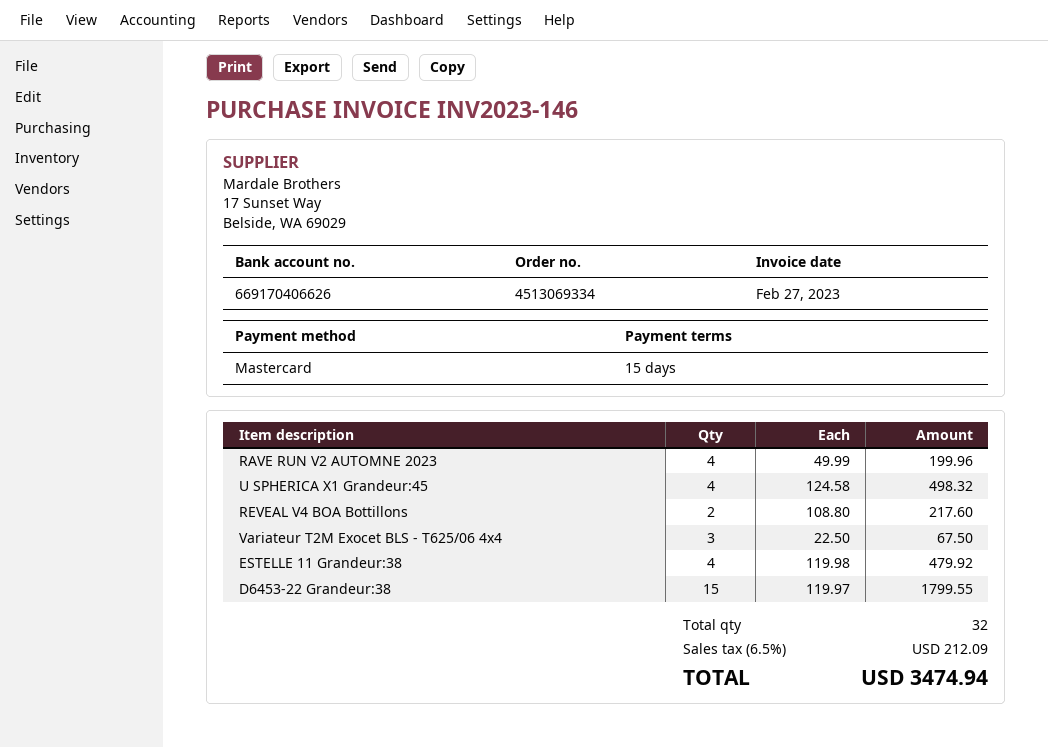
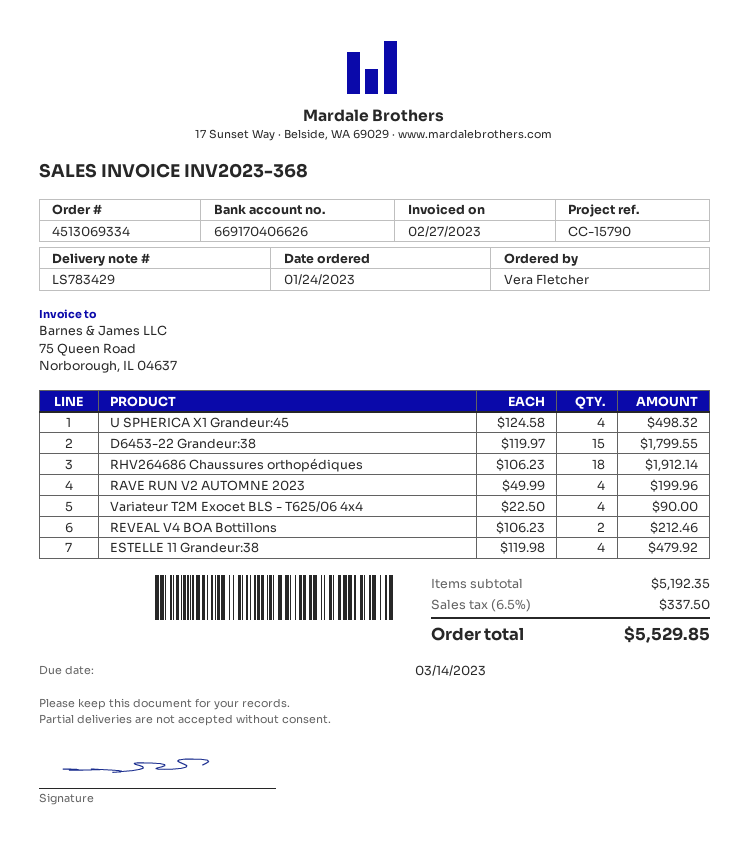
invoice number: INV2023-146 -> INV2023-368
REVEAL V4 BOA Bottillons: 2 x 108.80 = 217.60 -> 2 x 106.23 = 212.46
Variateur T2M Exocet BLS - T625/06 4x4: 3 x 22.50 = 67.50 -> 4 x 22.50 = 90.00
RHV264686 Chaussures orthopédiques: none -> 18 x 106.23 = 1912.14
tax: 6.5% = 212.09 -> 6.5% = 337.50
total: 3474.94 -> 5529.85

